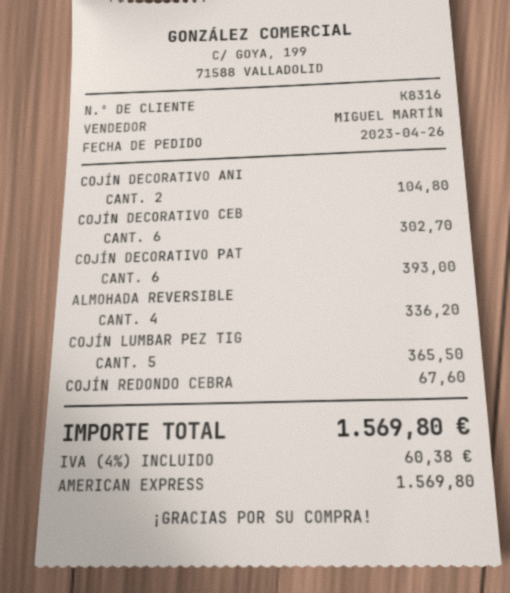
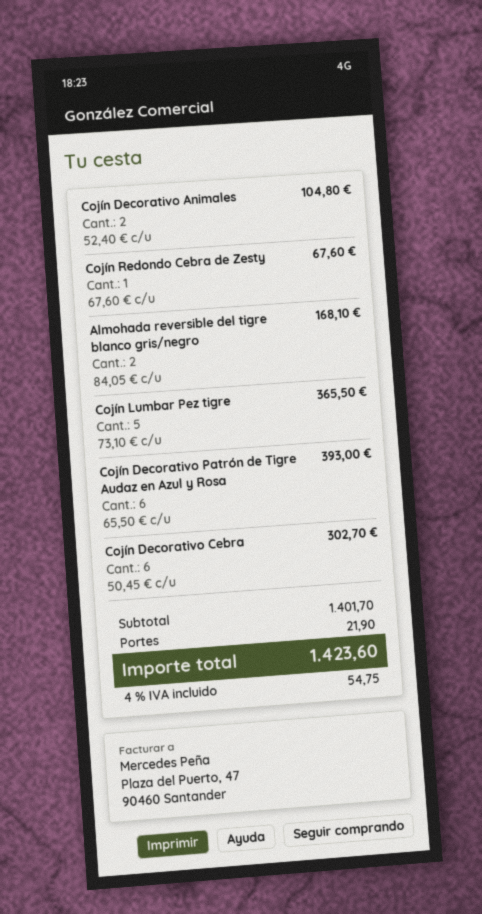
ALMOHADA REVERSIBLE: 4 for 336.20 -> 2 for 168.10
shipping: none -> 21.90
tax: 4% = 60.38 -> 4% = 54.75
total: 1569.80 -> 1423.60

